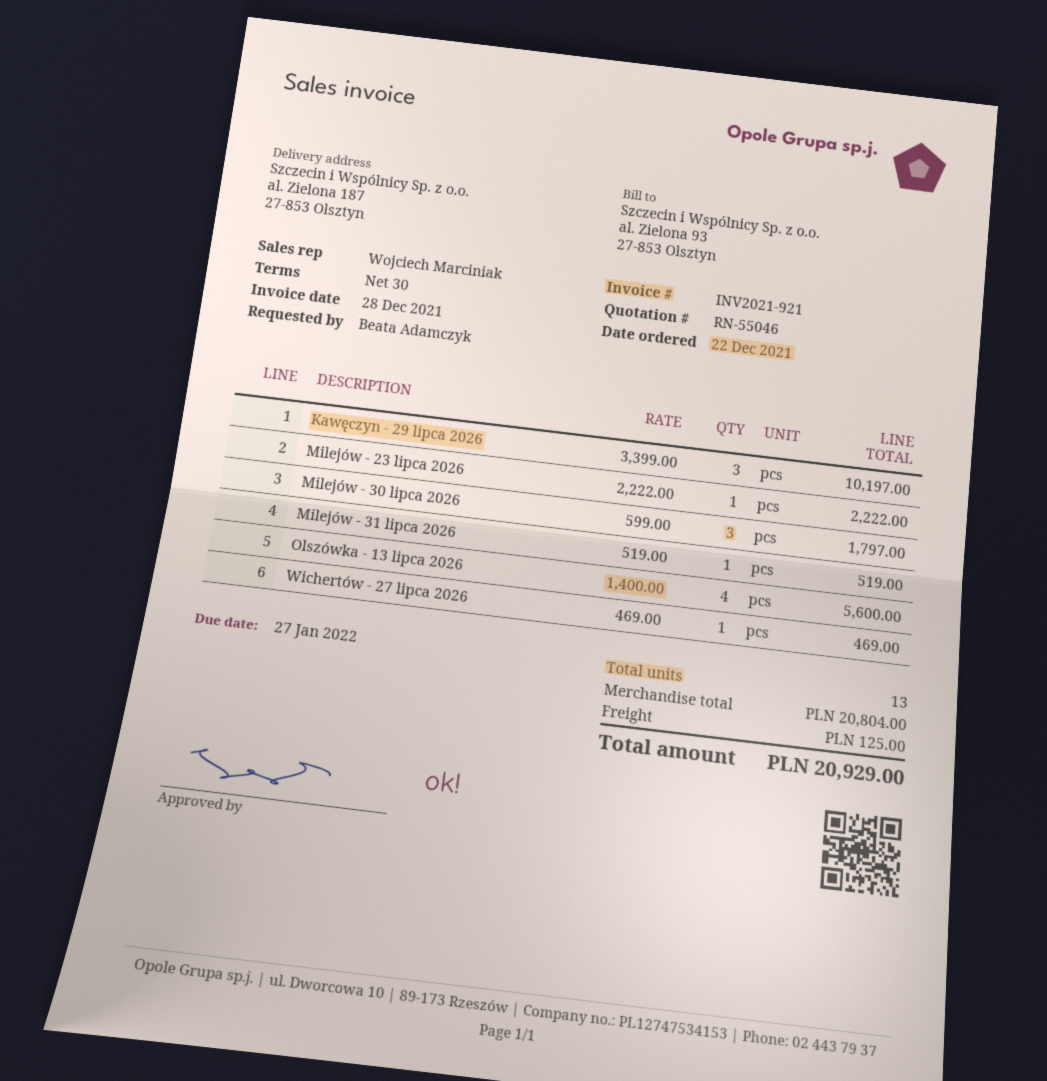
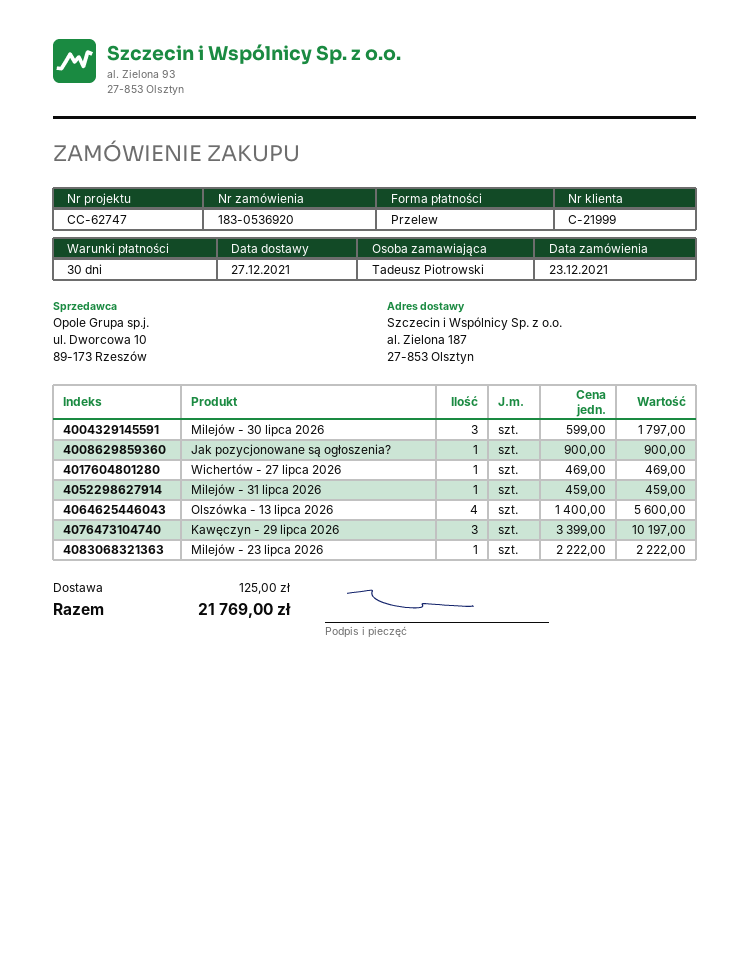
order date: 2021-12-22 -> 2021-12-23
ordered by: Beata Adamczyk -> Tadeusz Piotrowski
Milejów - 31 lipca 2026: 1 x 519.00 = 519.00 -> 1 x 459.00 = 459.00
Jak pozycjonowane są ogłoszenia?: none -> 1 x 900.00 = 900.00
total: 20929.00 -> 21769.00

